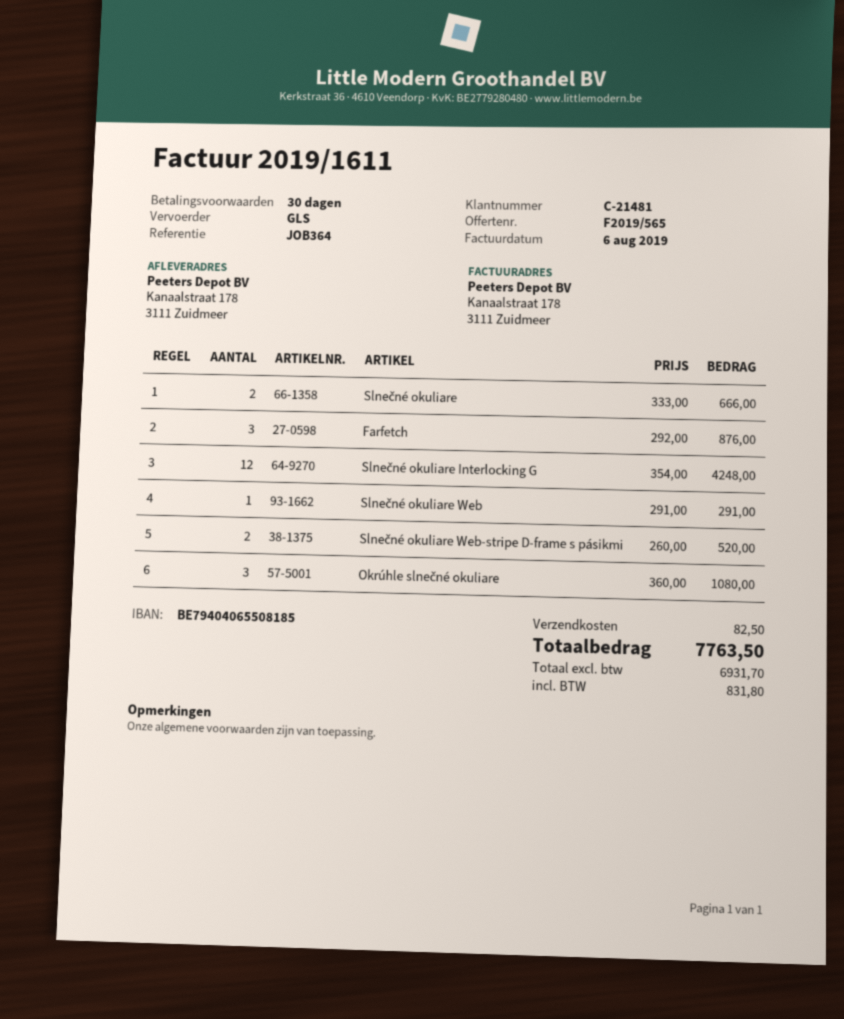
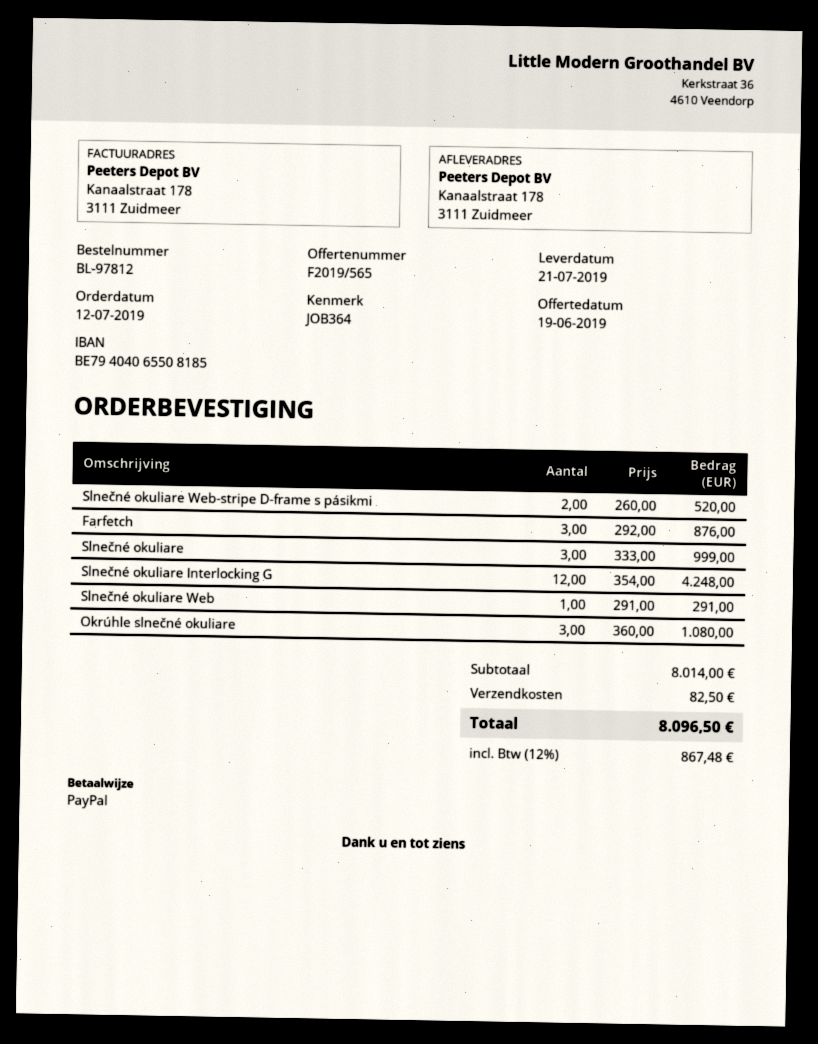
Slnečné okuliare: 2 x 333.00 = 666.00 -> 3 x 333.00 = 999.00
tax: 831.80 -> 867.48
total: 7763.50 -> 8096.50

